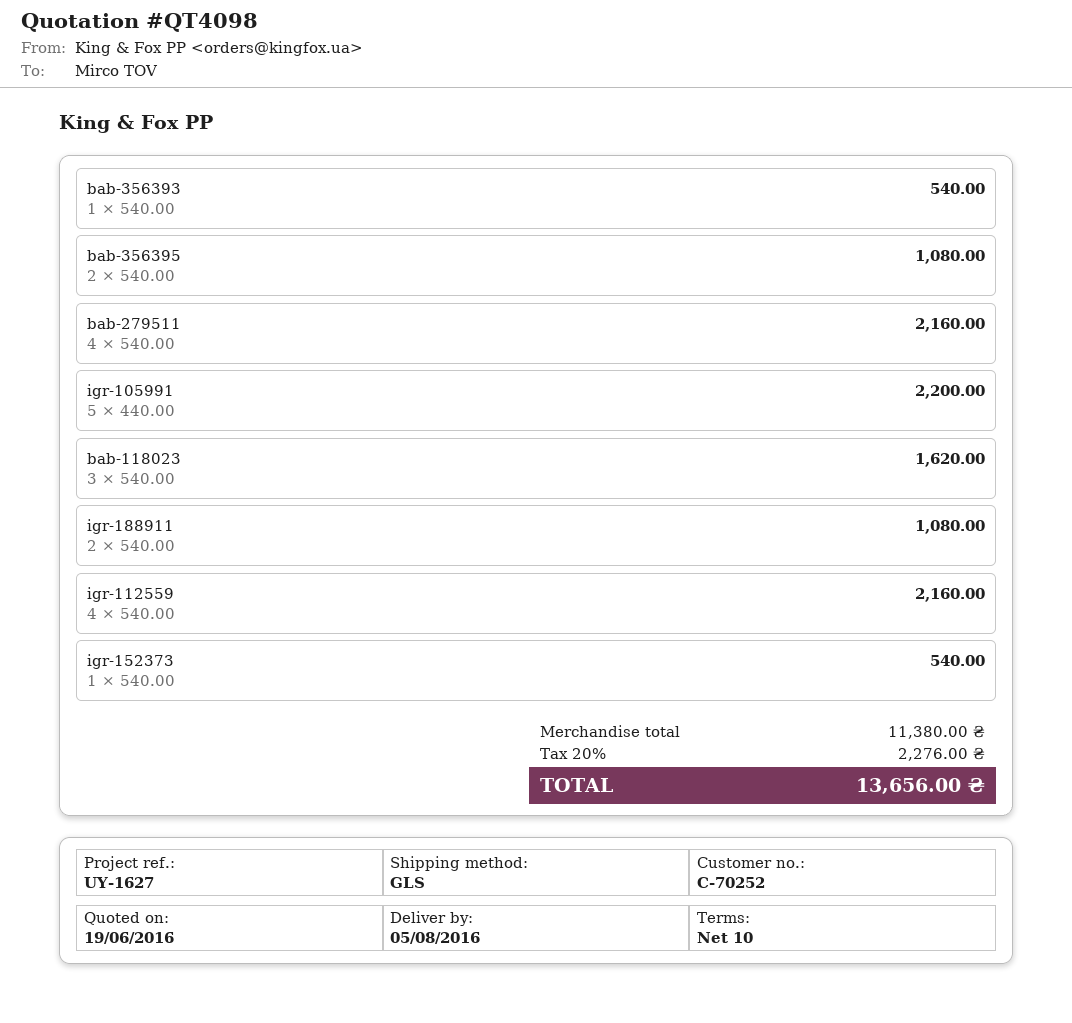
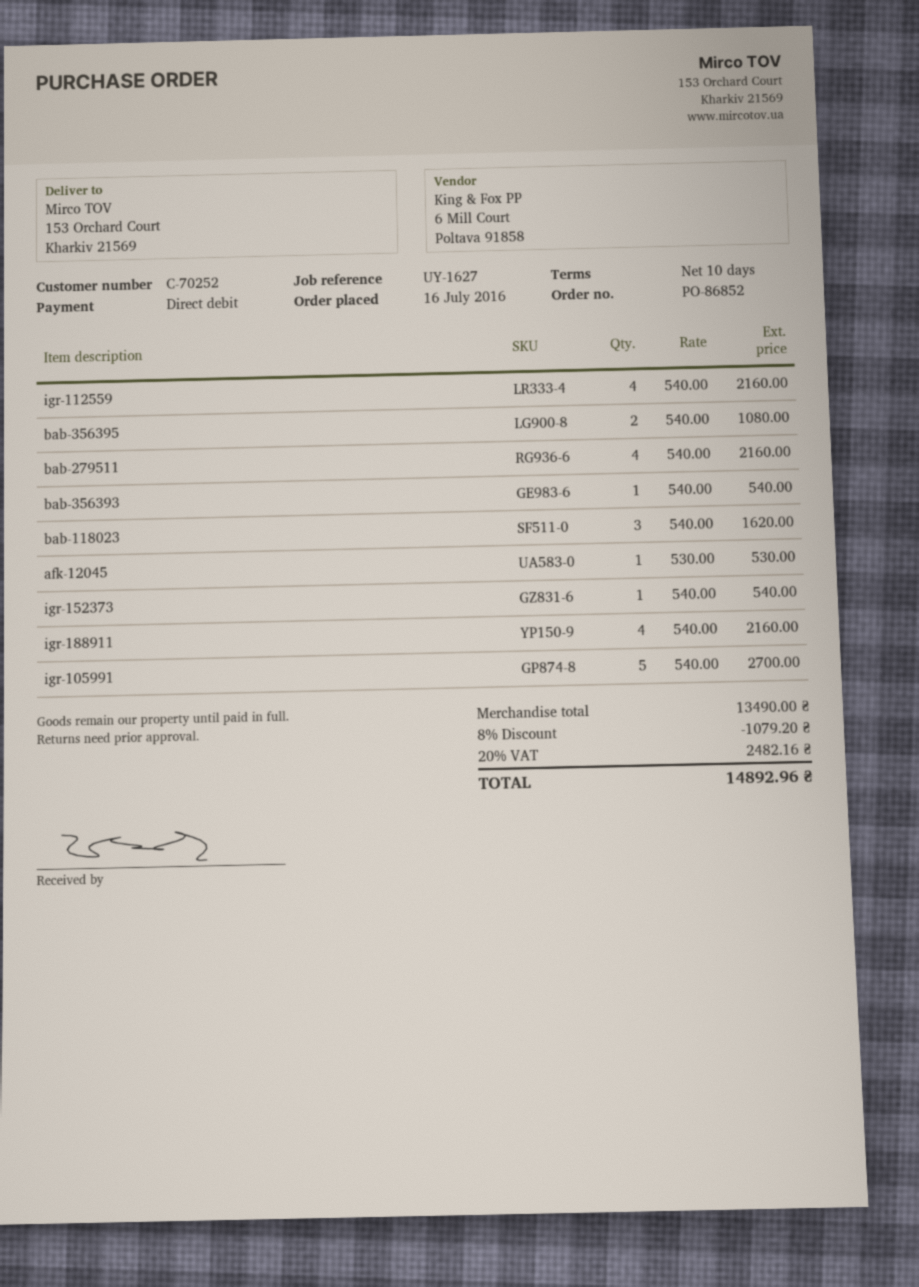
igr-105991: 5 x 440.00 = 2200.00 -> 5 x 540.00 = 2700.00
igr-188911: 2 x 540.00 = 1080.00 -> 4 x 540.00 = 2160.00
afk-12045: none -> 1 x 530.00 = 530.00
subtotal: 11380.00 -> 13490.00
discount: none -> 8% = 1079.20
tax: 20% = 2276.00 -> 20% = 2482.16
total: 13656.00 -> 14892.96

